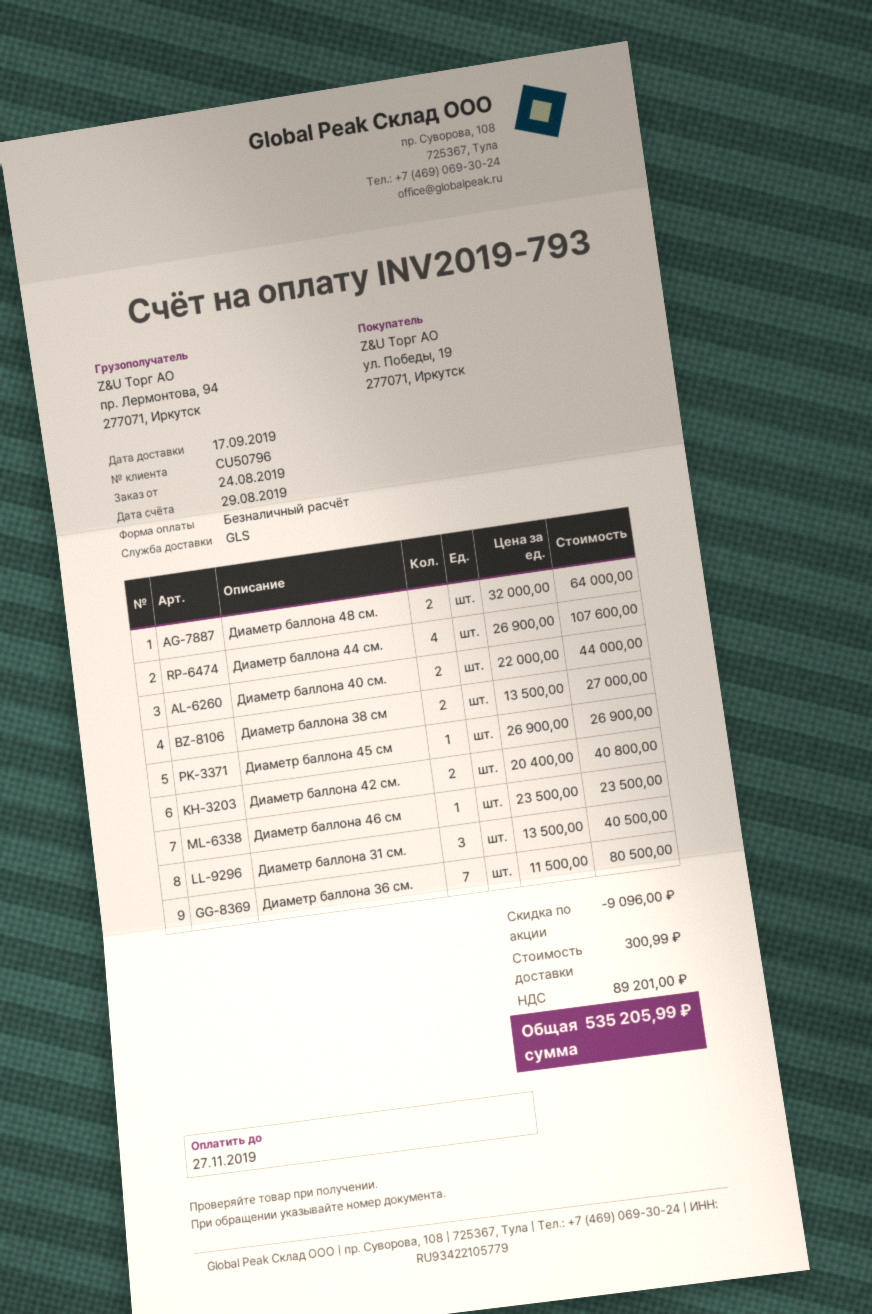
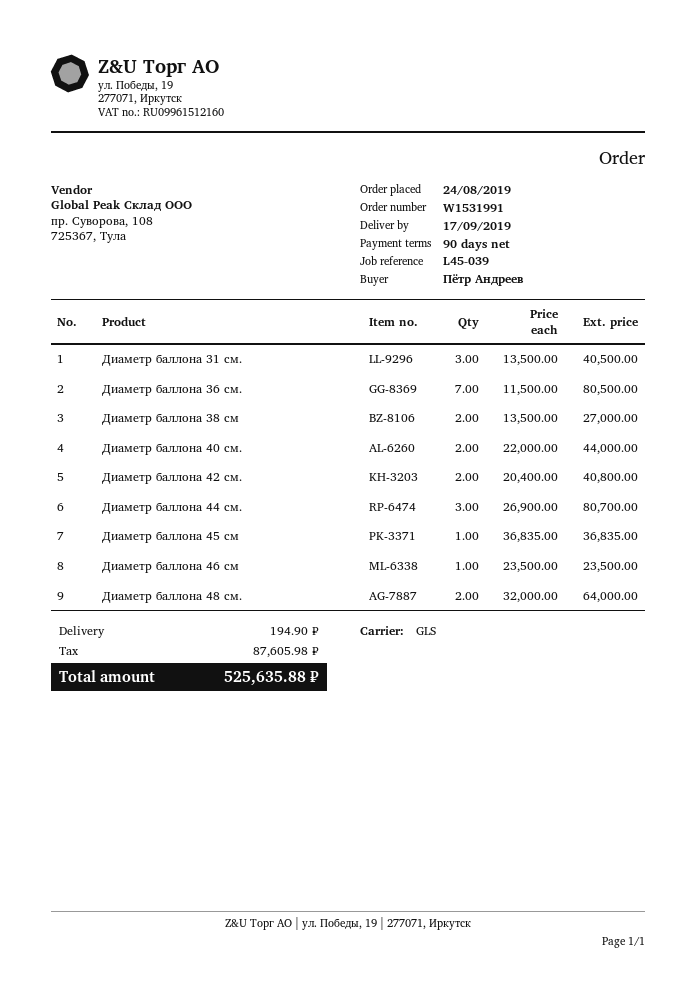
Диаметр баллона 44 см.: 4 x 26900.00 = 107600.00 -> 3 x 26900.00 = 80700.00
Диаметр баллона 45 см: 1 x 26900.00 = 26900.00 -> 1 x 36835.00 = 36835.00
discount: 9096.00 -> none
shipping: 300.99 -> 194.90
tax: 89201.00 -> 87605.98
total: 535205.99 -> 525635.88

